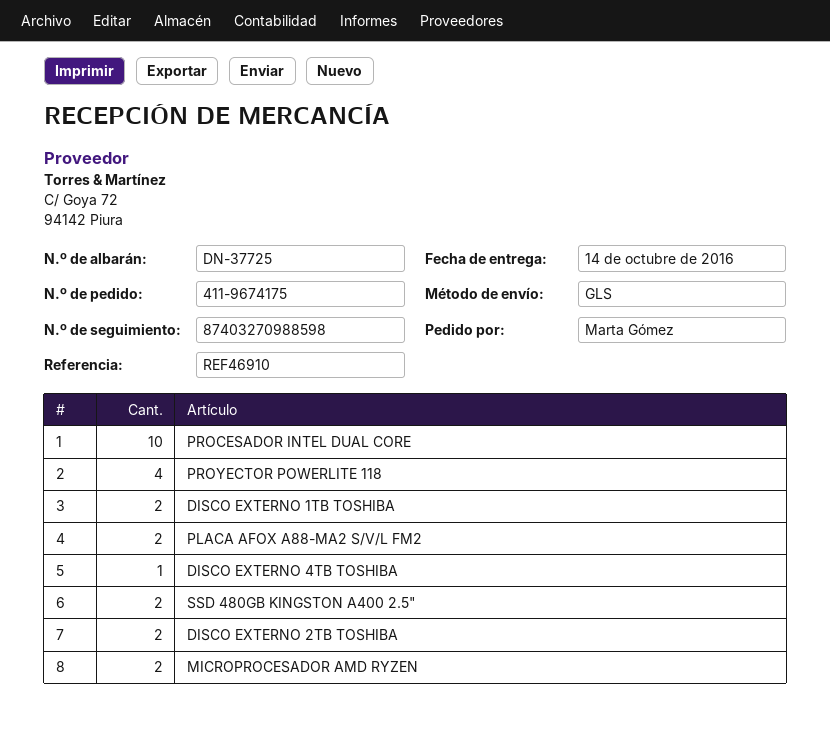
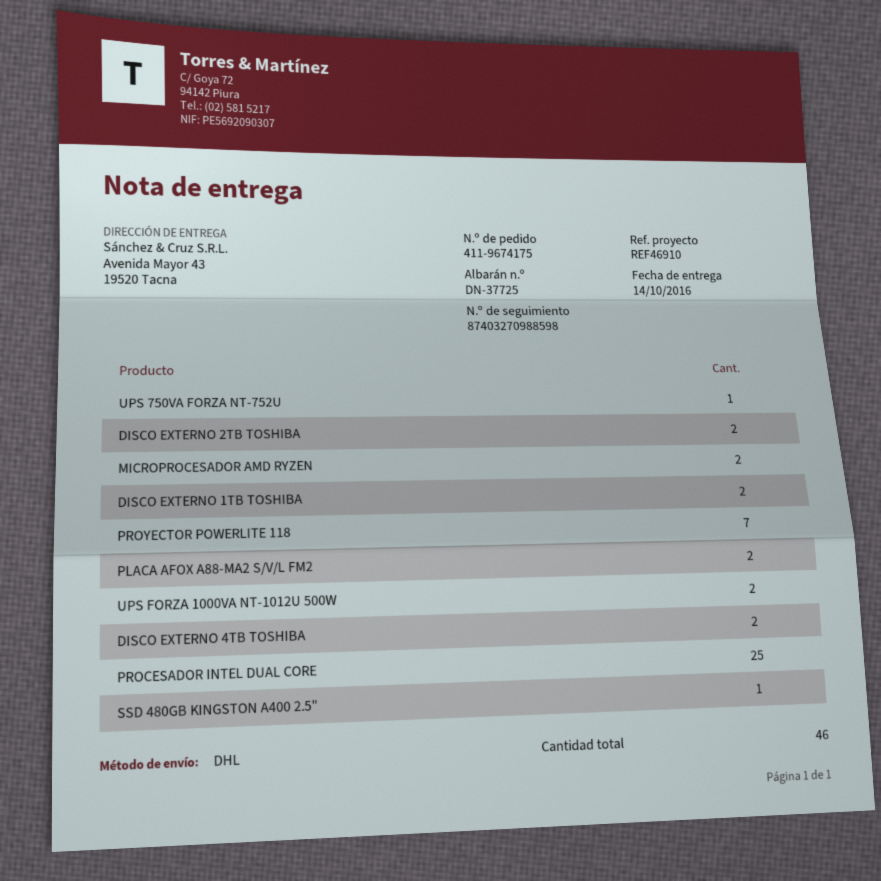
shipping method: GLS -> DHL
PROCESADOR INTEL DUAL CORE: 10 -> 25
PROYECTOR POWERLITE 118: 4 -> 7
DISCO EXTERNO 4TB TOSHIBA: 1 -> 2
SSD 480GB KINGSTON A400 2.5": 2 -> 1
UPS 750VA FORZA NT-752U: none -> 1
UPS FORZA 1000VA NT-1012U 500W: none -> 2

